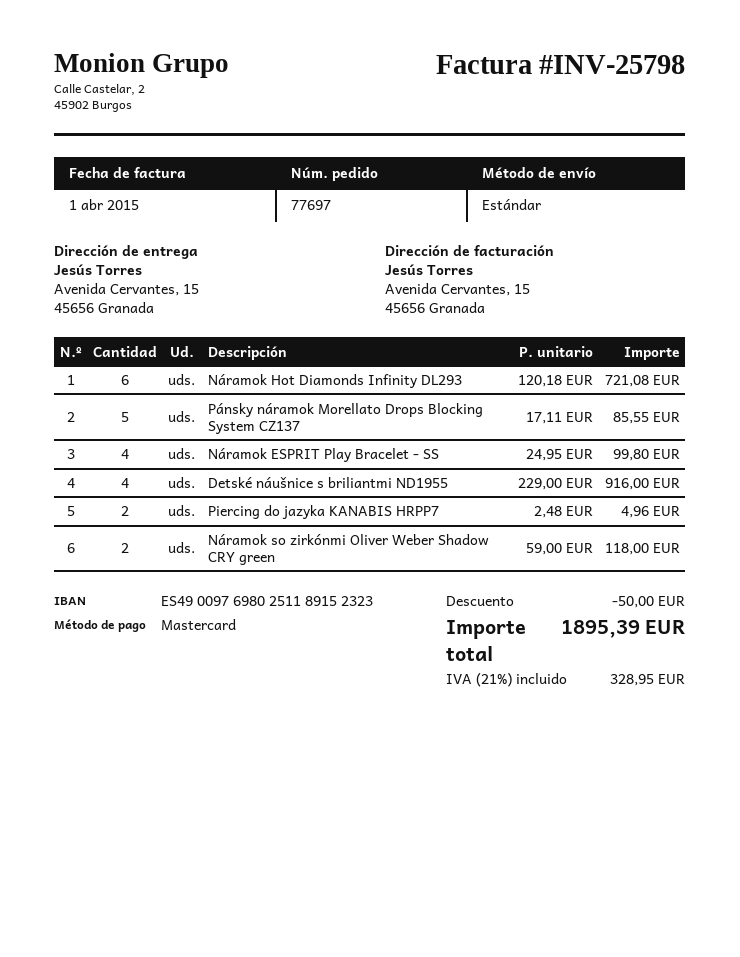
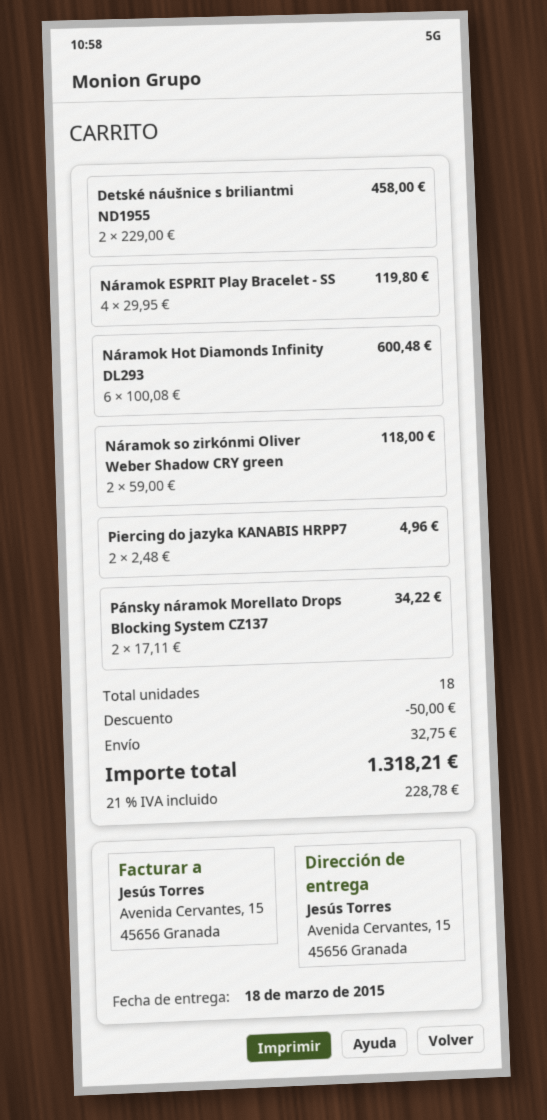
Náramok Hot Diamonds Infinity DL293: 6 x 120.18 = 721.08 -> 6 x 100.08 = 600.48
Pánsky náramok Morellato Drops Blocking System CZ137: 5 x 17.11 = 85.55 -> 2 x 17.11 = 34.22
Náramok ESPRIT Play Bracelet - SS: 4 x 24.95 = 99.80 -> 4 x 29.95 = 119.80
Detské náušnice s briliantmi ND1955: 4 x 229.00 = 916.00 -> 2 x 229.00 = 458.00
shipping: none -> 32.75
tax: 21% = 328.95 -> 21% = 228.78
total: 1895.39 -> 1318.21

